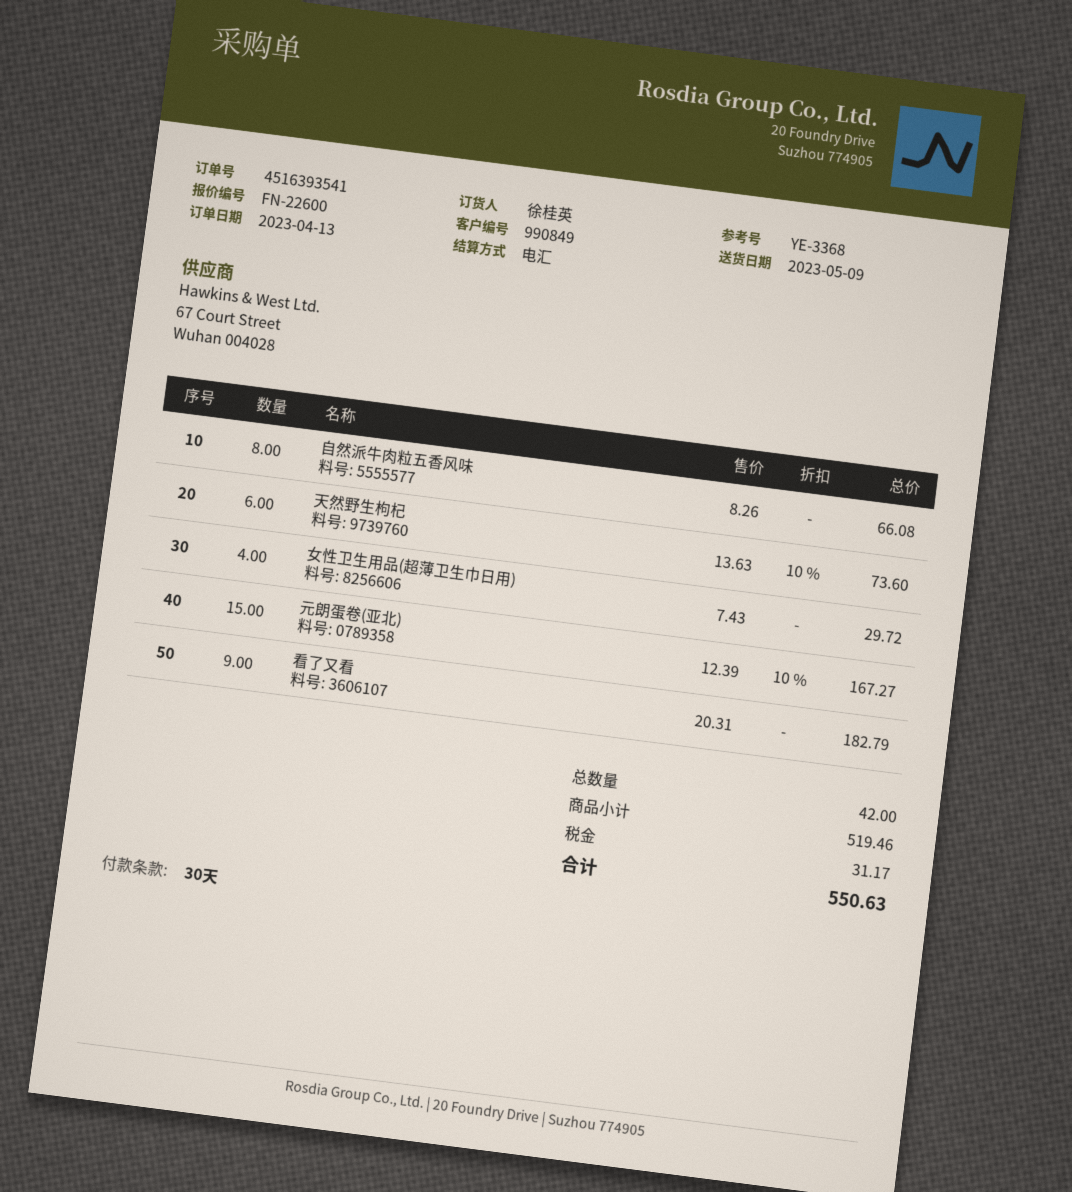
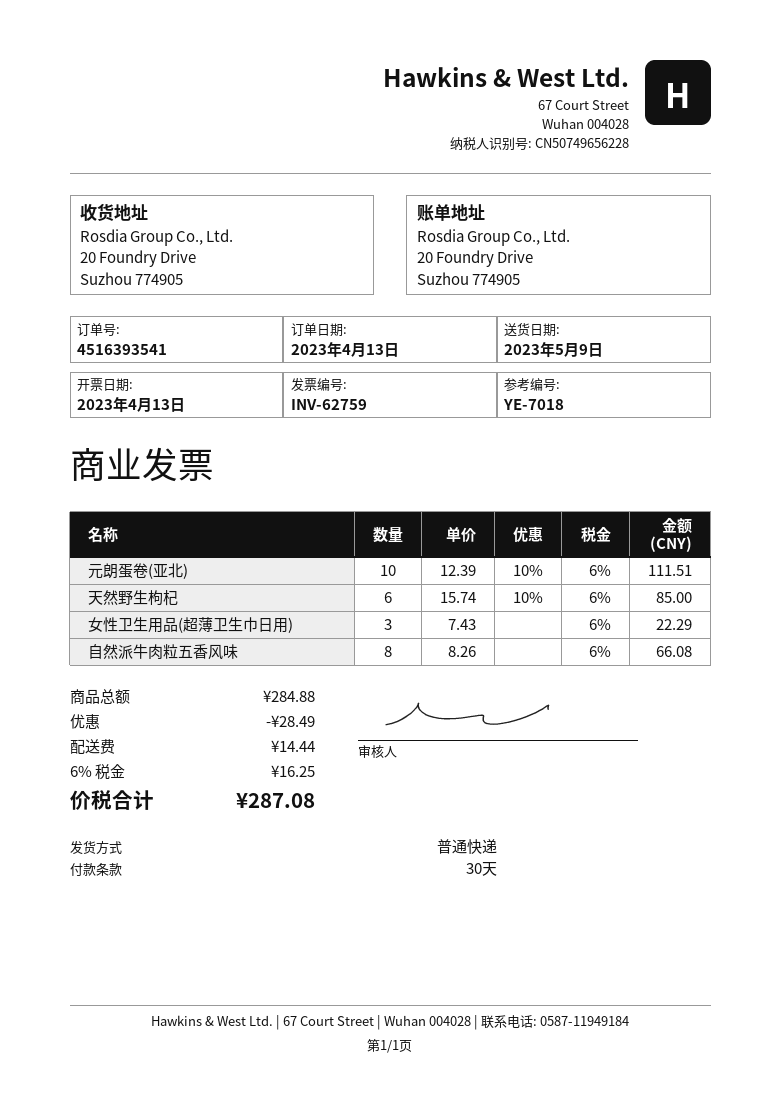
reference: YE-3368 -> YE-7018
天然野生枸杞: 6 x 13.63 - 10% = 73.60 -> 6 x 15.74 - 10% = 85.00
女性卫生用品(超薄卫生巾日用): 4 x 7.43 = 29.72 -> 3 x 7.43 = 22.29
元朗蛋卷(亚北): 15 x 12.39 - 10% = 167.27 -> 10 x 12.39 - 10% = 111.51
看了又看: 9 x 20.31 = 182.79 -> none
subtotal: 519.46 -> 284.88
discount: none -> 28.49
shipping: none -> 14.44
tax: 31.17 -> 16.25
total: 550.63 -> 287.08

